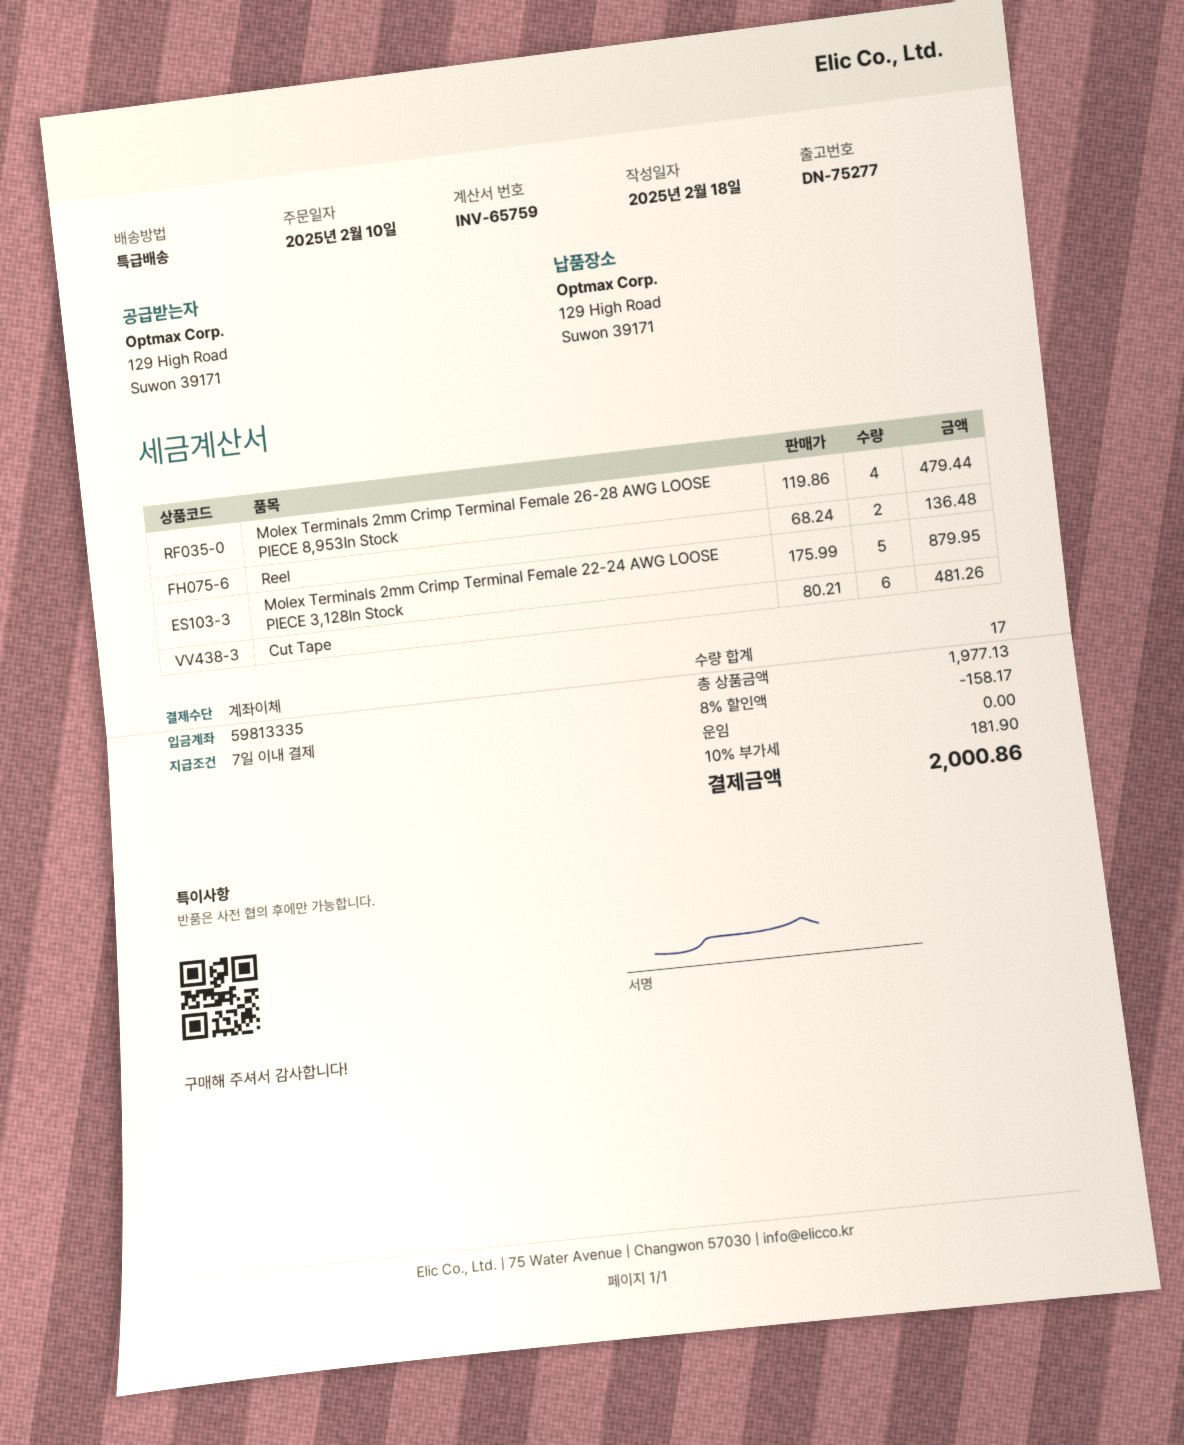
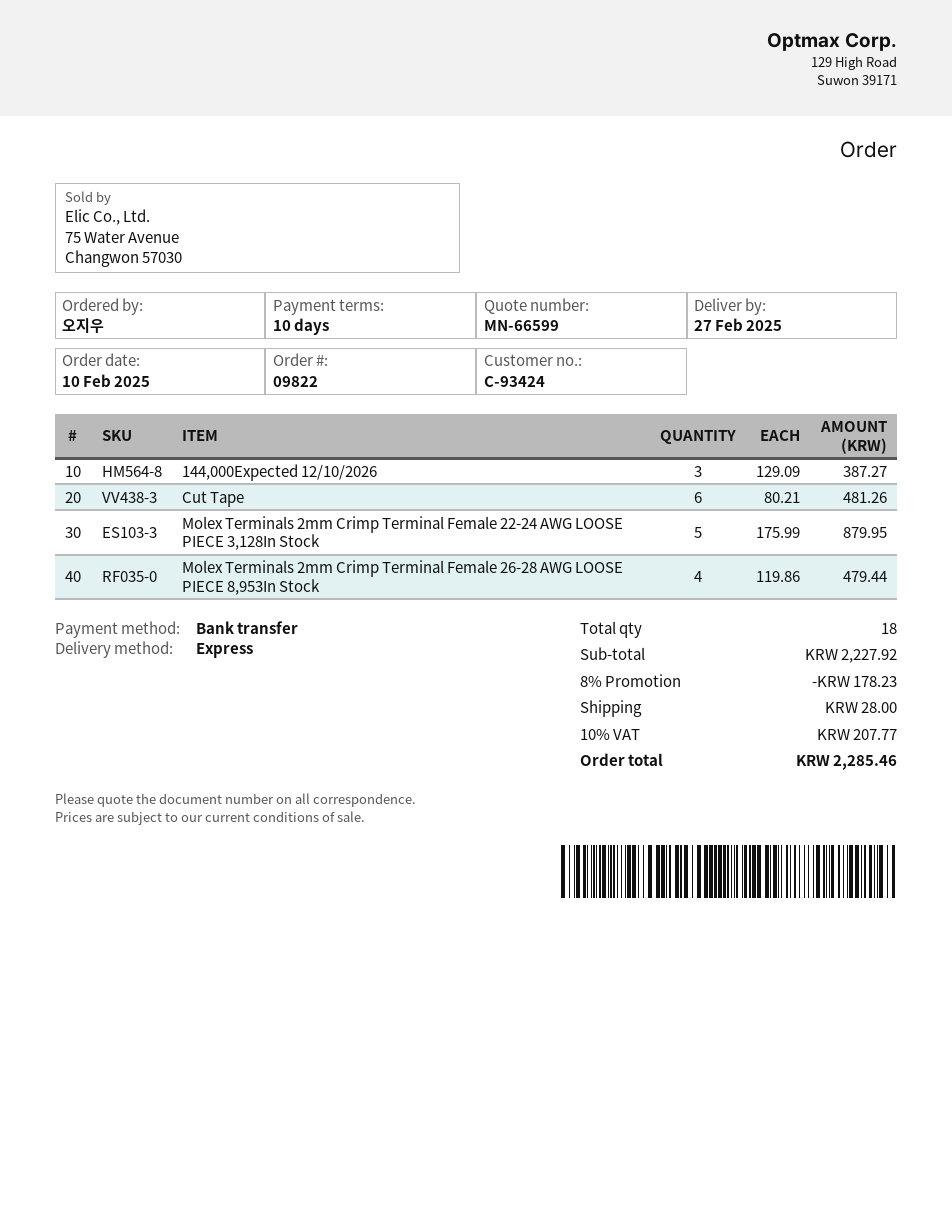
payment terms: 7 days -> 10 days
Reel: 2 x 68.24 = 136.48 -> none
144,000Expected 12/10/2026: none -> 3 x 129.09 = 387.27
total quantity: 17 -> 18
subtotal: 1977.13 -> 2227.92
discount: 8% = 158.17 -> 8% = 178.23
shipping: 0.00 -> 28.00
tax: 10% = 181.90 -> 10% = 207.77
total: 2000.86 -> 2285.46

